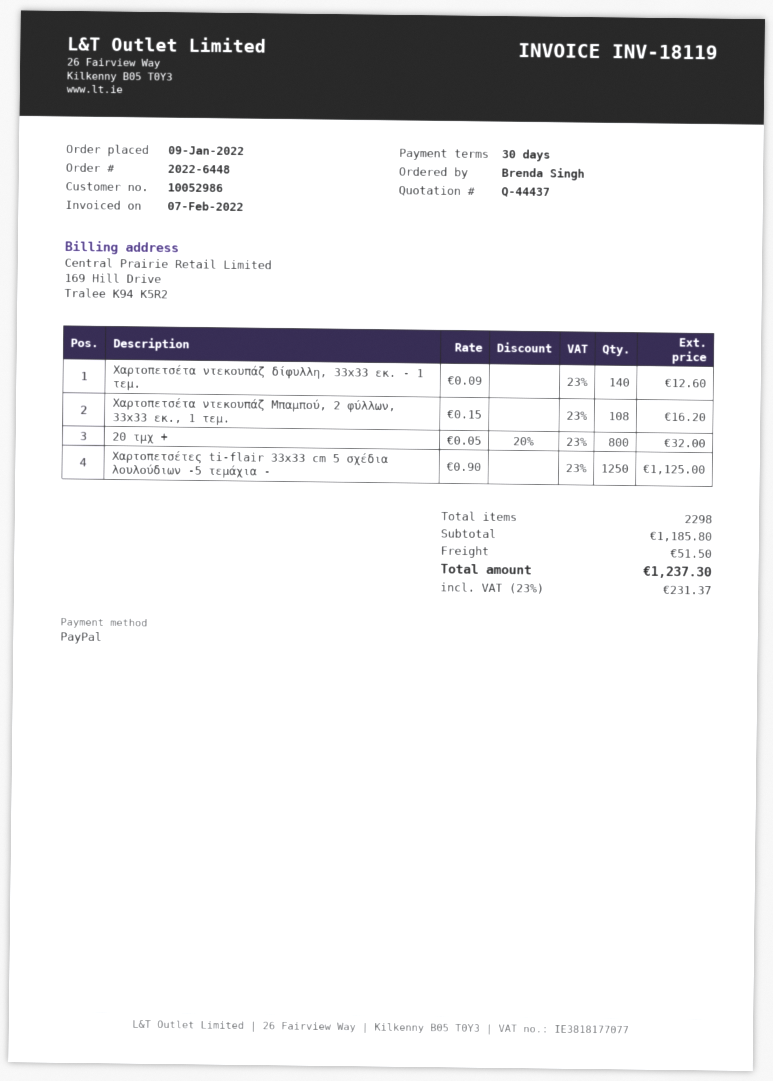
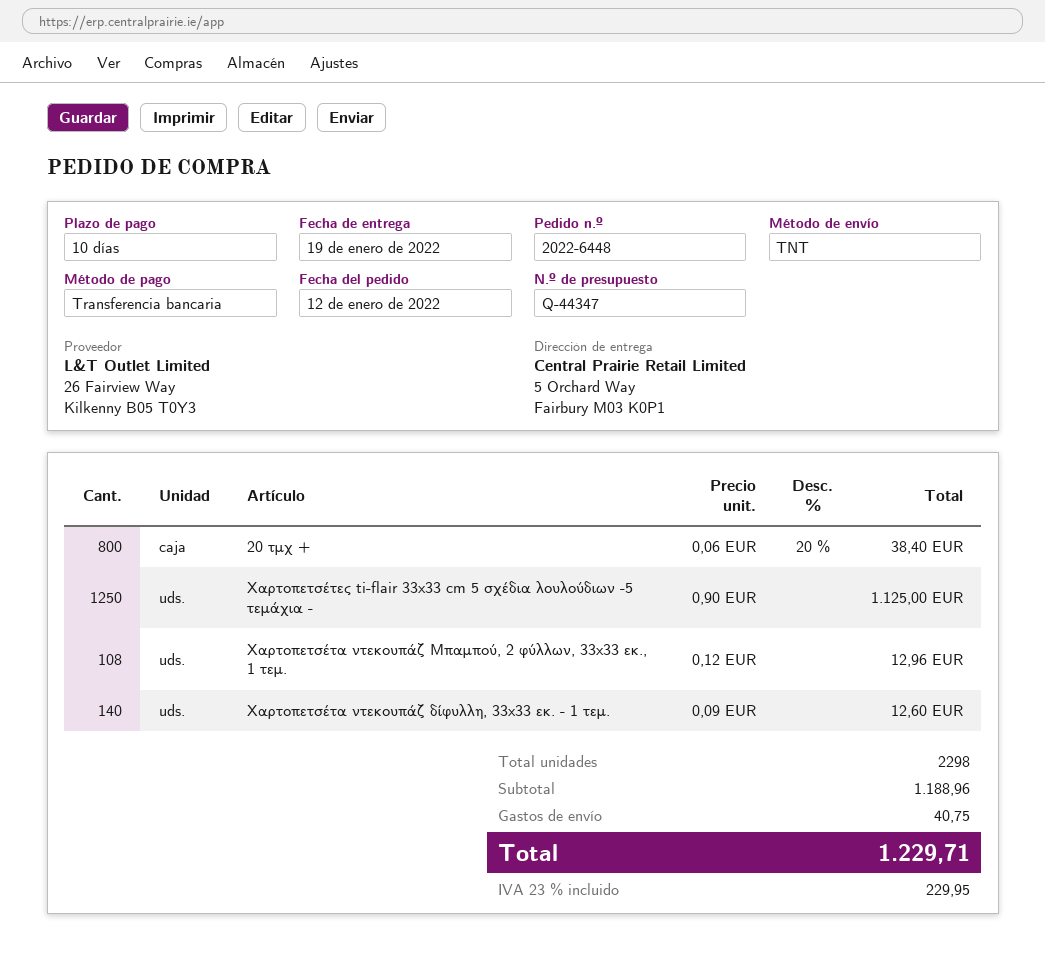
quote number: Q-44437 -> Q-44347
order date: 2022-01-09 -> 2022-01-12
payment terms: 30 days -> 10 days
payment method: PayPal -> bank transfer
Χαρτοπετσέτα ντεκουπάζ Μπαμπού, 2 φύλλων, 33x33 εκ., 1 τεμ.: 108 x 0.15 = 16.20 -> 108 x 0.12 = 12.96
20 τμχ +: 800 x 0.05 - 20% = 32.00 -> 800 x 0.06 - 20% = 38.40
subtotal: 1185.80 -> 1188.96
shipping: 51.50 -> 40.75
tax: 23% = 231.37 -> 23% = 229.95
total: 1237.30 -> 1229.71

